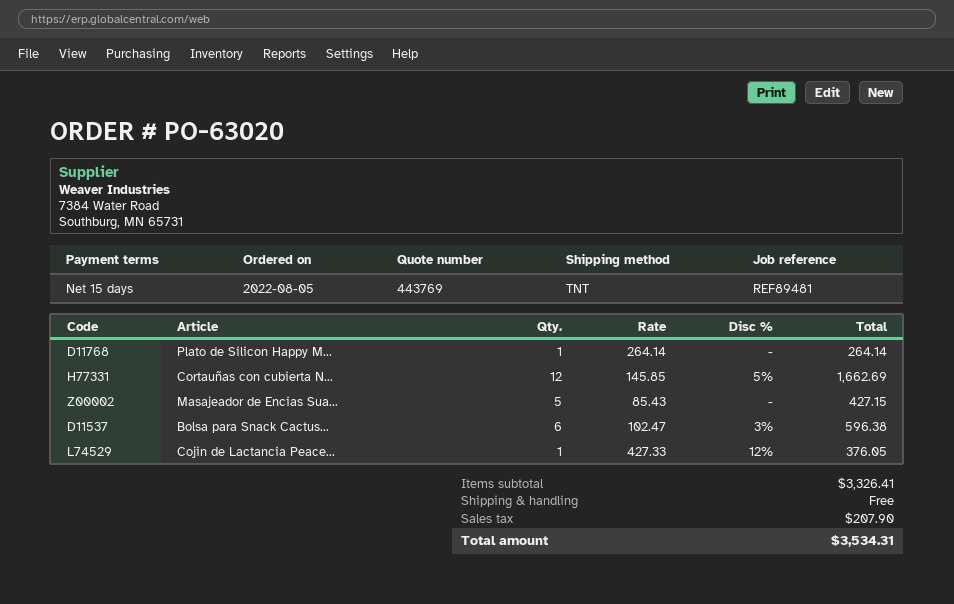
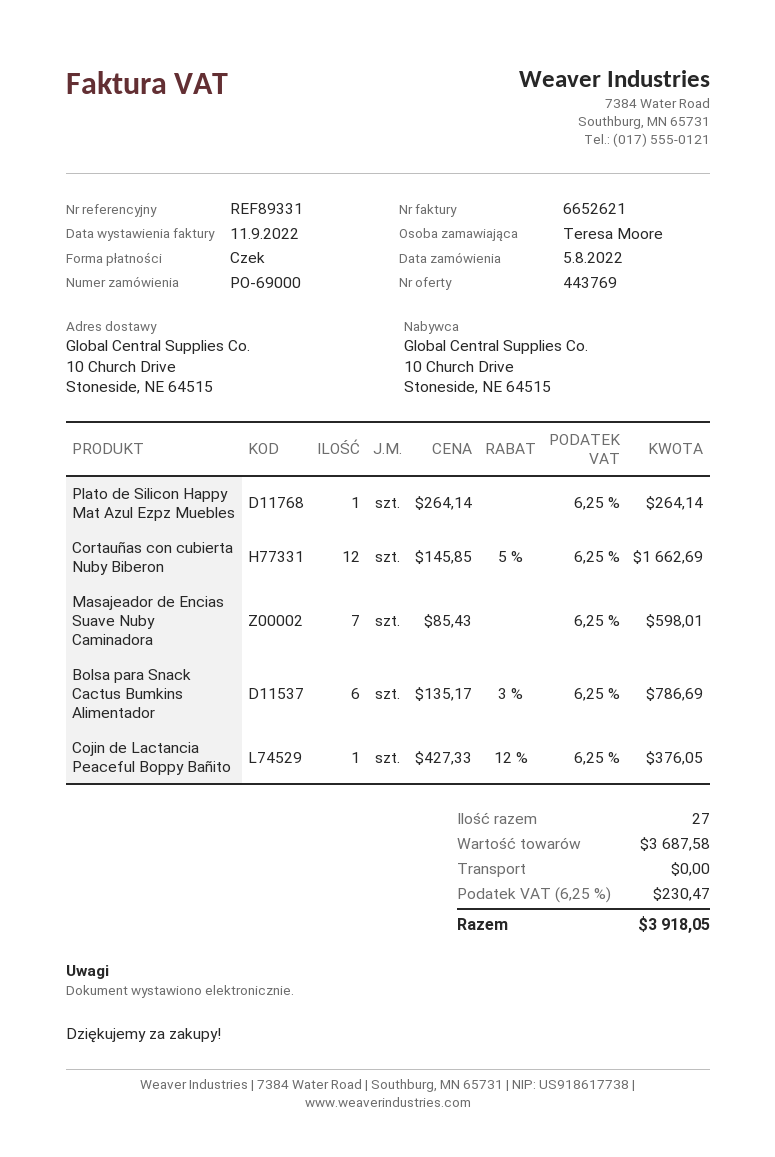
order number: PO-63020 -> PO-69000
reference: REF89481 -> REF89331
Masajeador de Encias Sua...: 5 x 85.43 = 427.15 -> 7 x 85.43 = 598.01
Bolsa para Snack Cactus...: 6 x 102.47 - 3% = 596.38 -> 6 x 135.17 - 3% = 786.69
subtotal: 3326.41 -> 3687.58
tax: 207.90 -> 230.47
total: 3534.31 -> 3918.05

